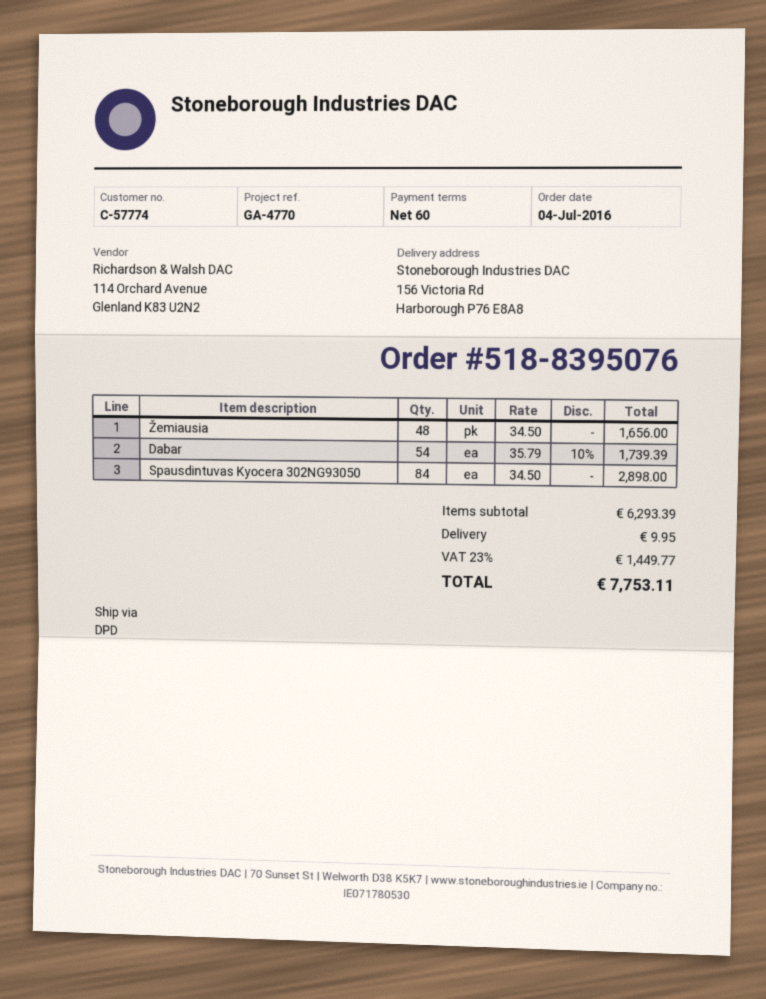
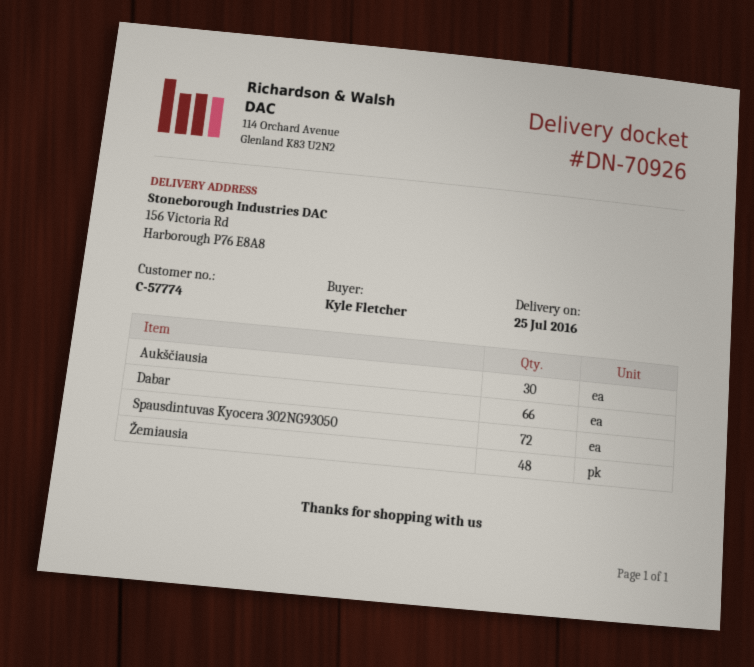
Dabar: 54 -> 66
Spausdintuvas Kyocera 302NG93050: 84 -> 72
Aukščiausia: none -> 30

